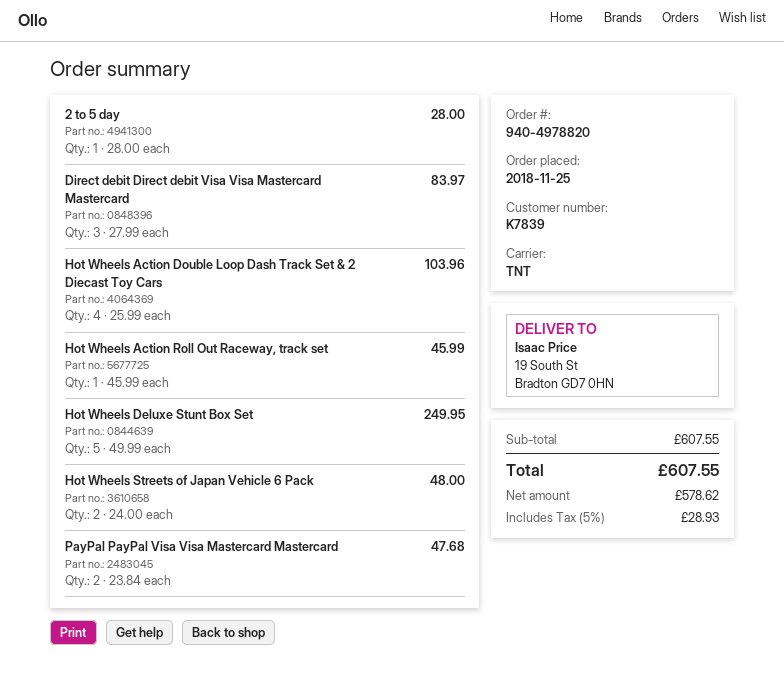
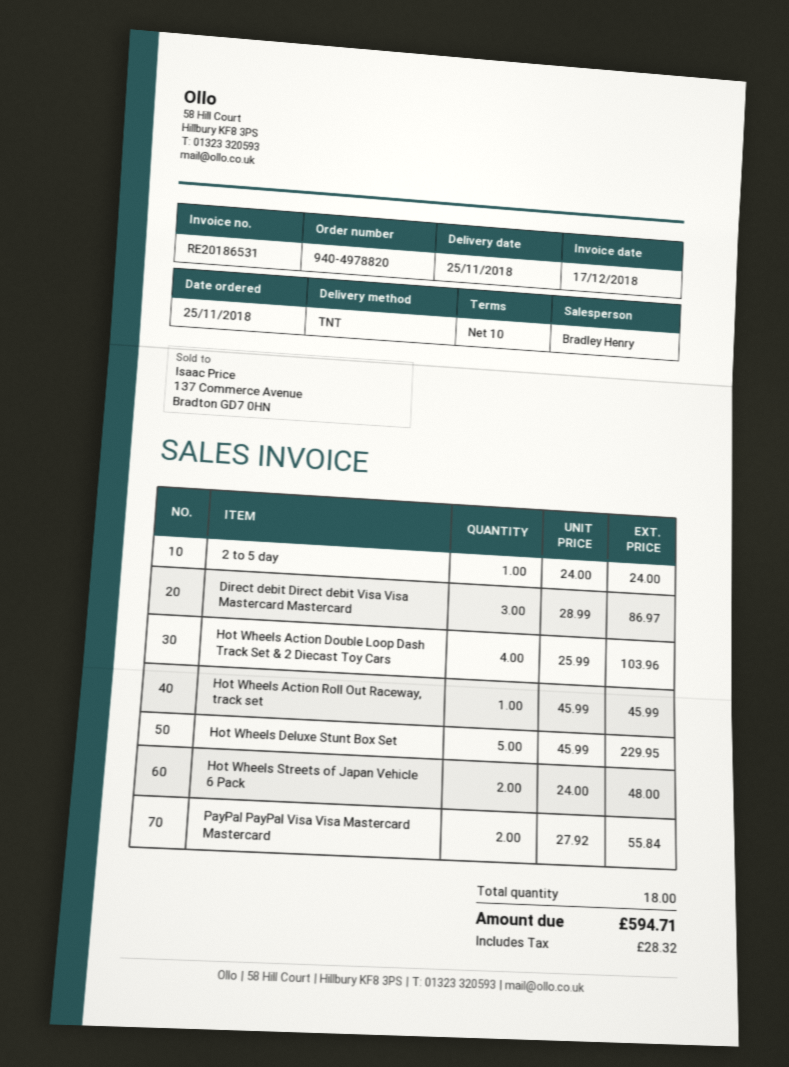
2 to 5 day: 1 x 28.00 = 28.00 -> 1 x 24.00 = 24.00
Direct debit Direct debit Visa Visa Mastercard Mastercard: 3 x 27.99 = 83.97 -> 3 x 28.99 = 86.97
Hot Wheels Deluxe Stunt Box Set: 5 x 49.99 = 249.95 -> 5 x 45.99 = 229.95
PayPal PayPal Visa Visa Mastercard Mastercard: 2 x 23.84 = 47.68 -> 2 x 27.92 = 55.84
tax: 28.93 -> 28.32
total: 607.55 -> 594.71

